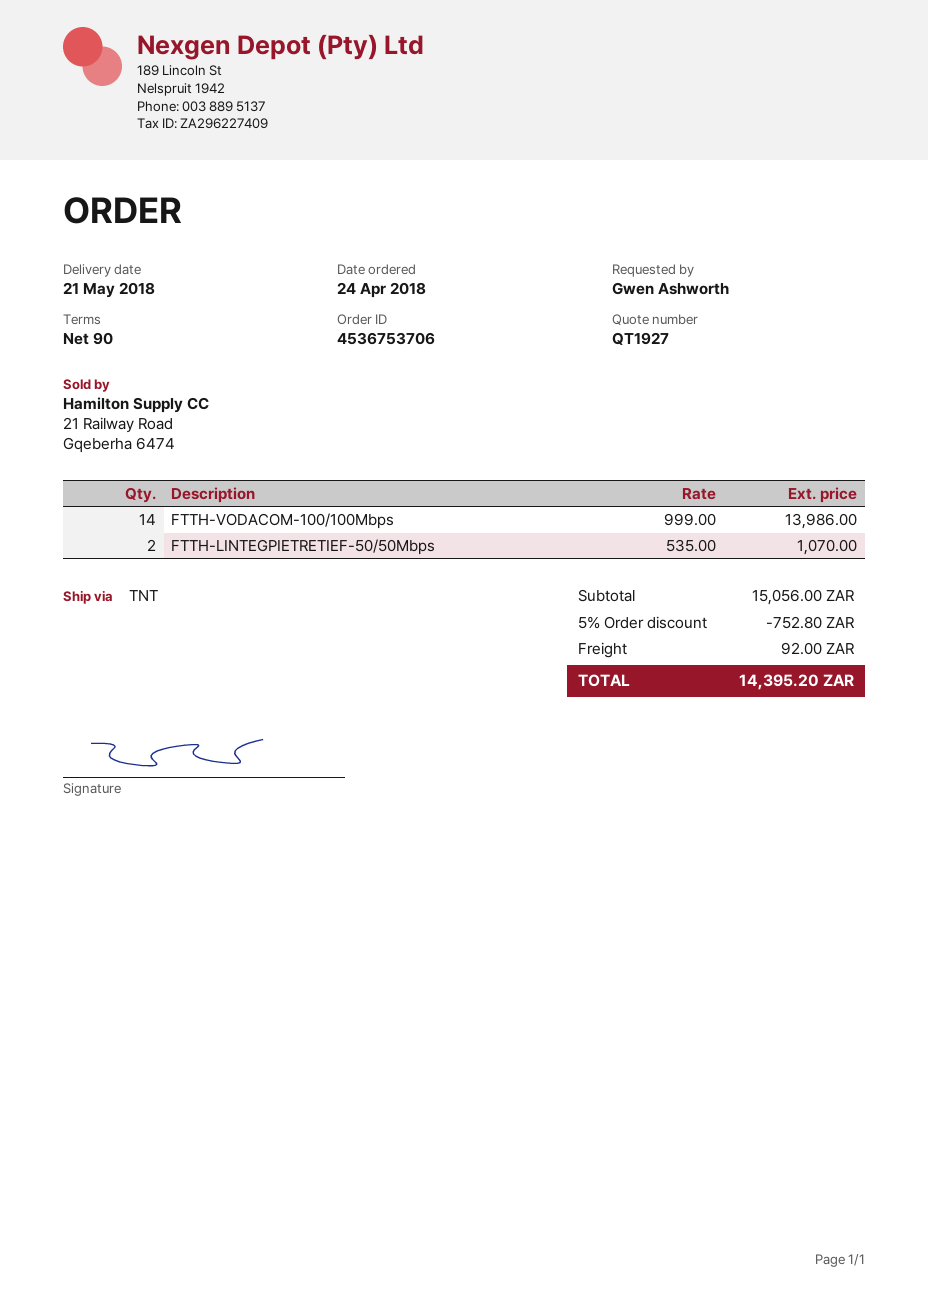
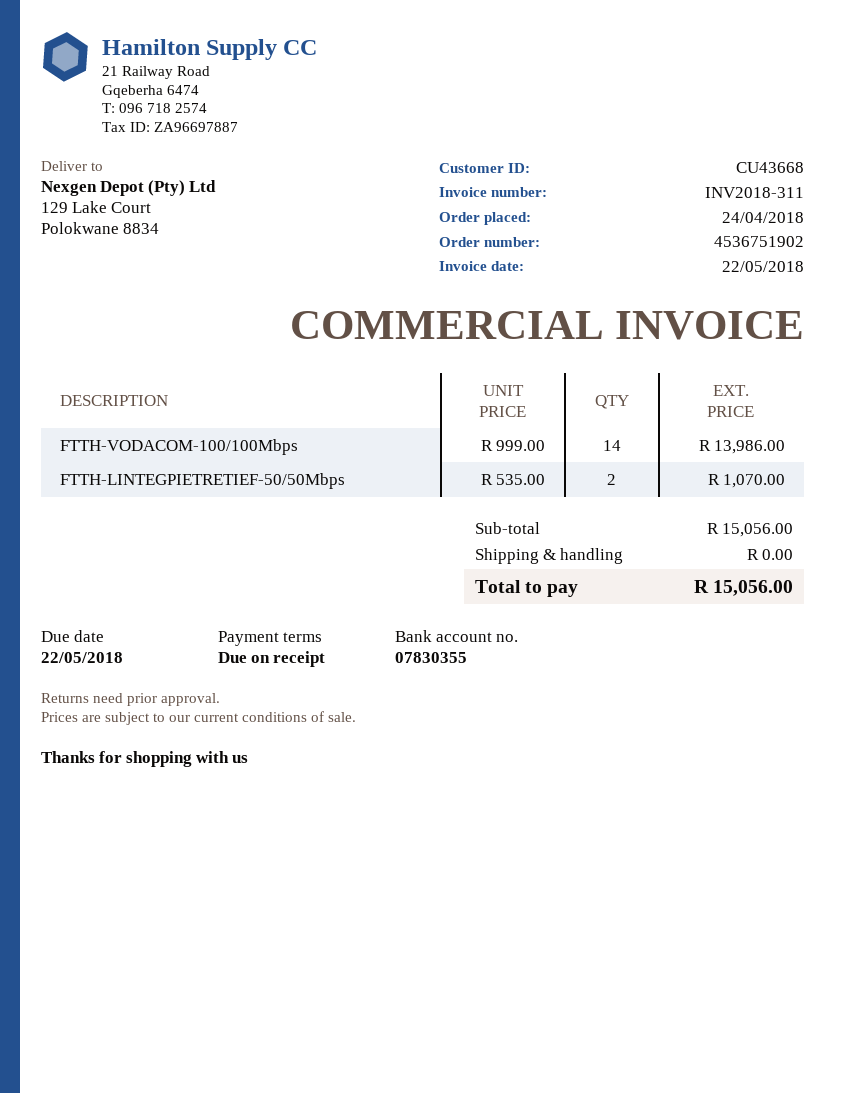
order number: 4536753706 -> 4536751902
payment terms: 90 days -> on receipt
discount: 5% = 752.80 -> none
shipping: 92.00 -> 0.00
total: 14395.20 -> 15056.00

